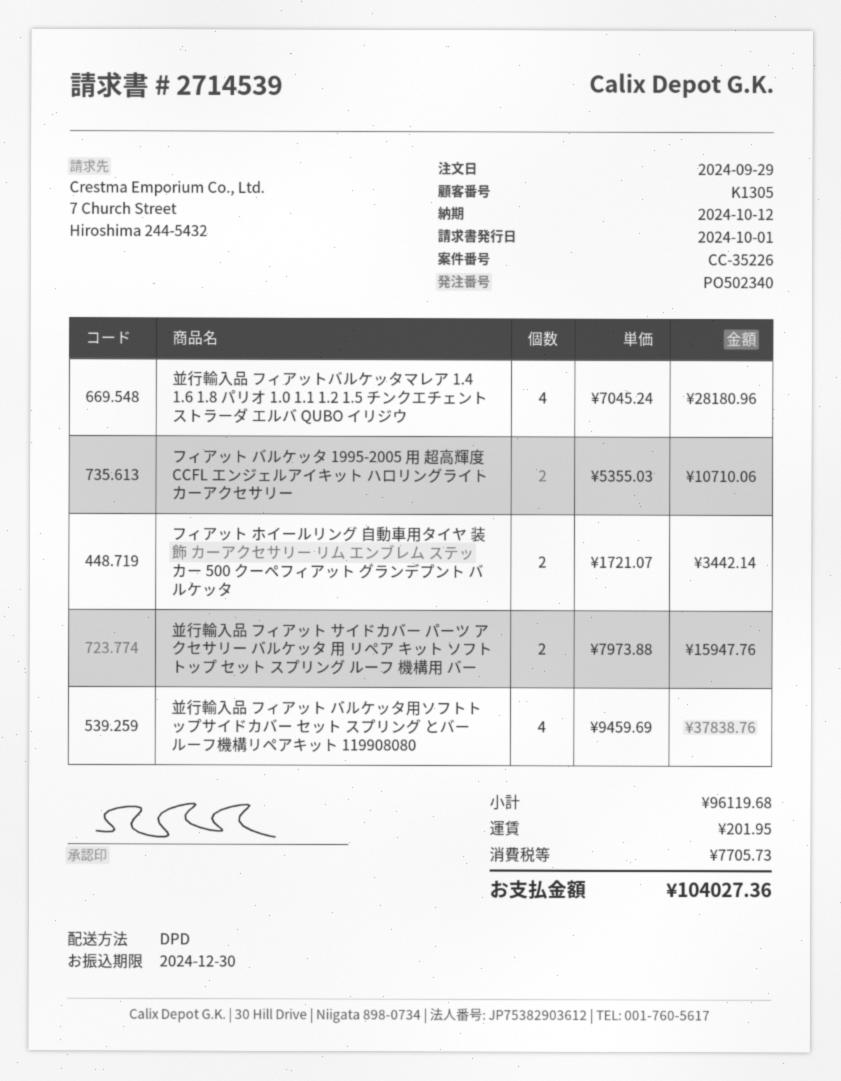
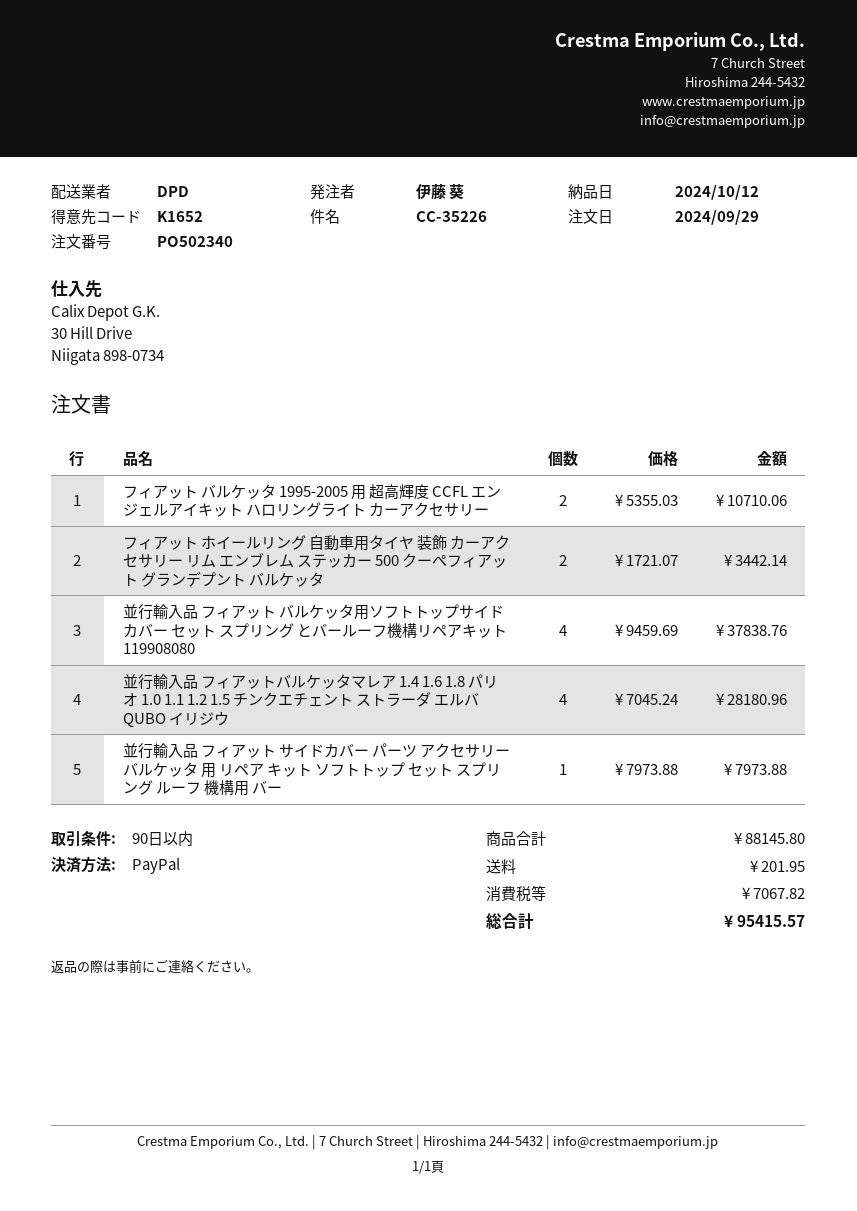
customer number: K1305 -> K1652
並行輸入品 フィアット サイドカバー パーツ アクセサリー バルケッタ 用 リペア キット ソフトトップ セット スプリング ルーフ 機構用 バー: 2 x 7973.88 = 15947.76 -> 1 x 7973.88 = 7973.88
subtotal: 96119.68 -> 88145.80
tax: 7705.73 -> 7067.82
total: 104027.36 -> 95415.57

